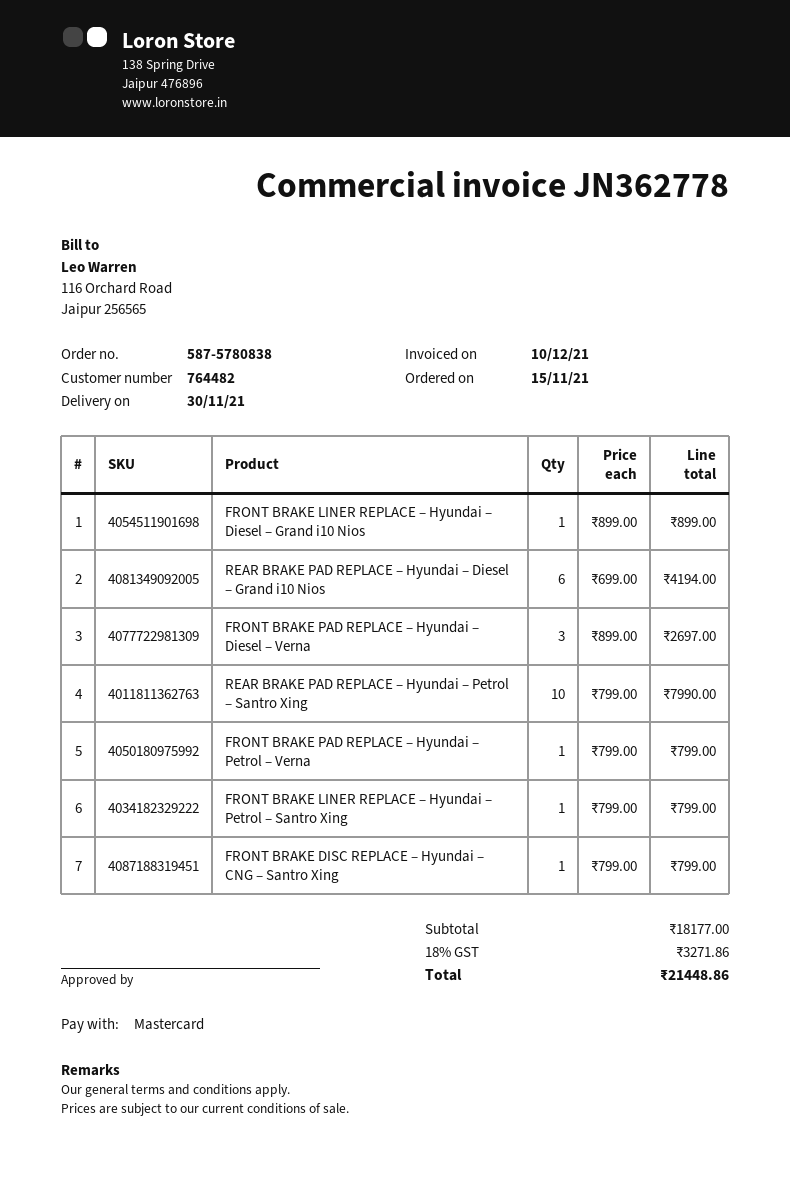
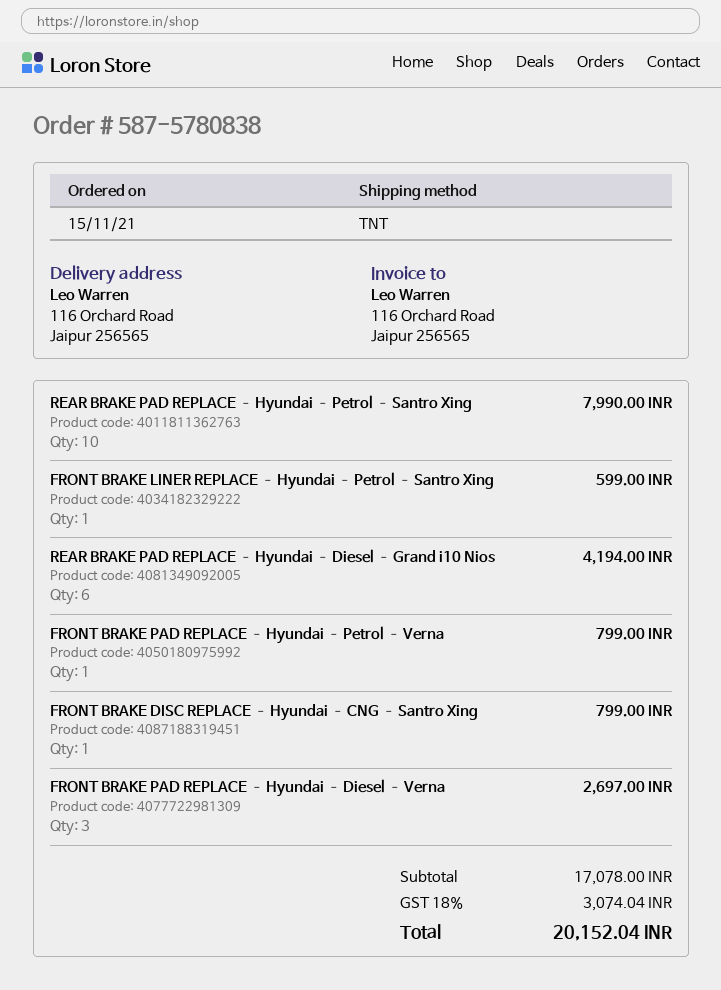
FRONT BRAKE LINER REPLACE – Hyundai – Diesel – Grand i10 Nios: 1 for 899.00 -> none
FRONT BRAKE LINER REPLACE – Hyundai – Petrol – Santro Xing: 1 for 799.00 -> 1 for 599.00
subtotal: 18177.00 -> 17078.00
tax: 18% = 3271.86 -> 18% = 3074.04
total: 21448.86 -> 20152.04

